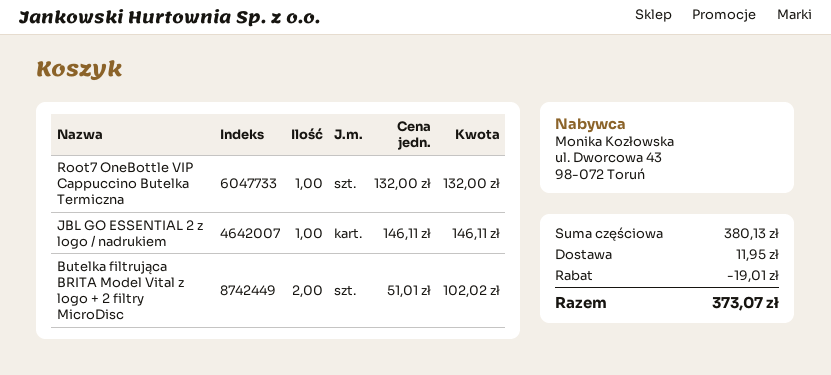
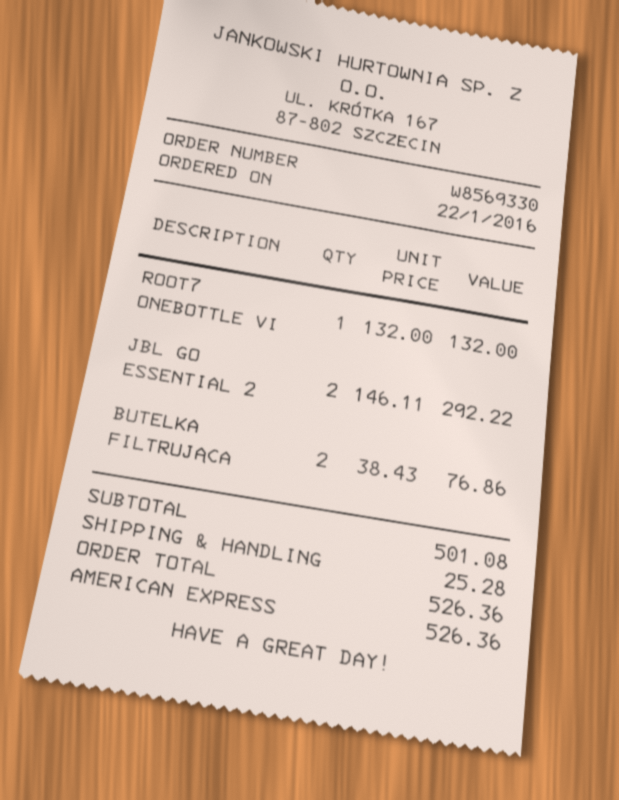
JBL GO ESSENTIAL 2 z logo / nadrukiem: 1 x 146.11 = 146.11 -> 2 x 146.11 = 292.22
Butelka filtrująca BRITA Model Vital z logo + 2 filtry MicroDisc: 2 x 51.01 = 102.02 -> 2 x 38.43 = 76.86
subtotal: 380.13 -> 501.08
discount: 19.01 -> none
shipping: 11.95 -> 25.28
total: 373.07 -> 526.36

